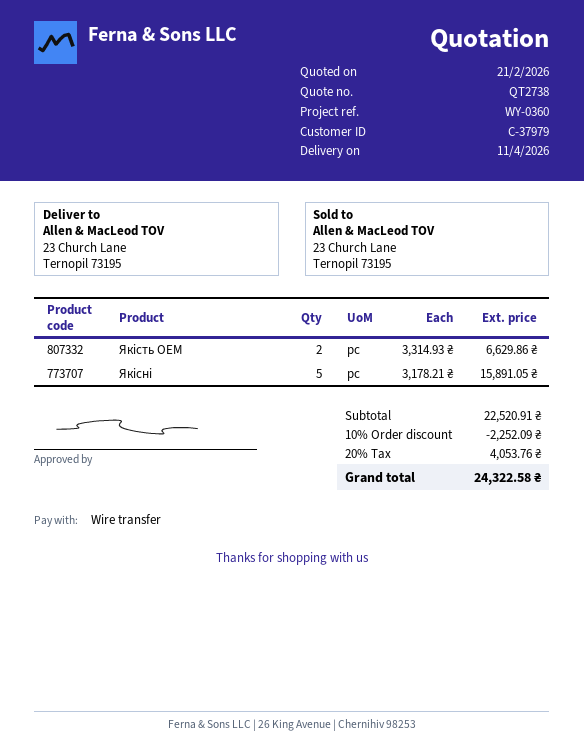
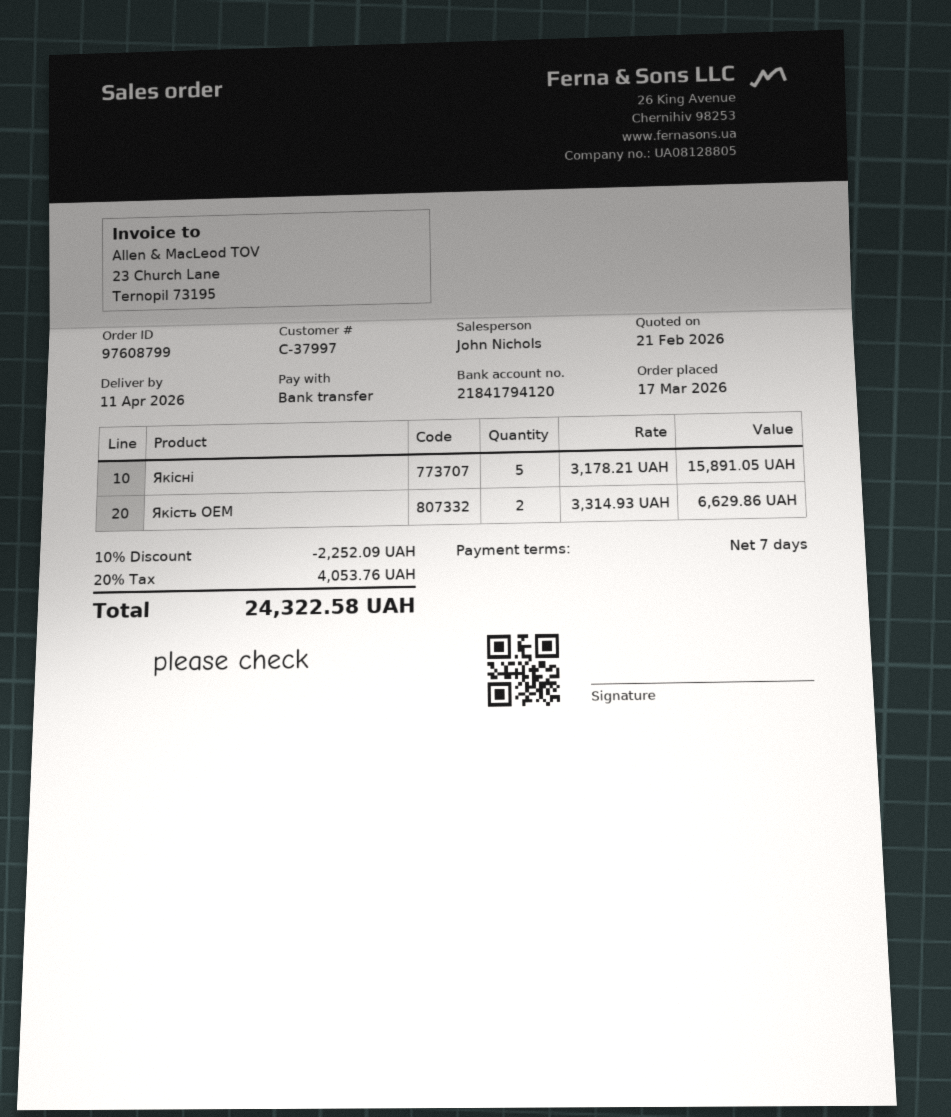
customer number: C-37979 -> C-37997

